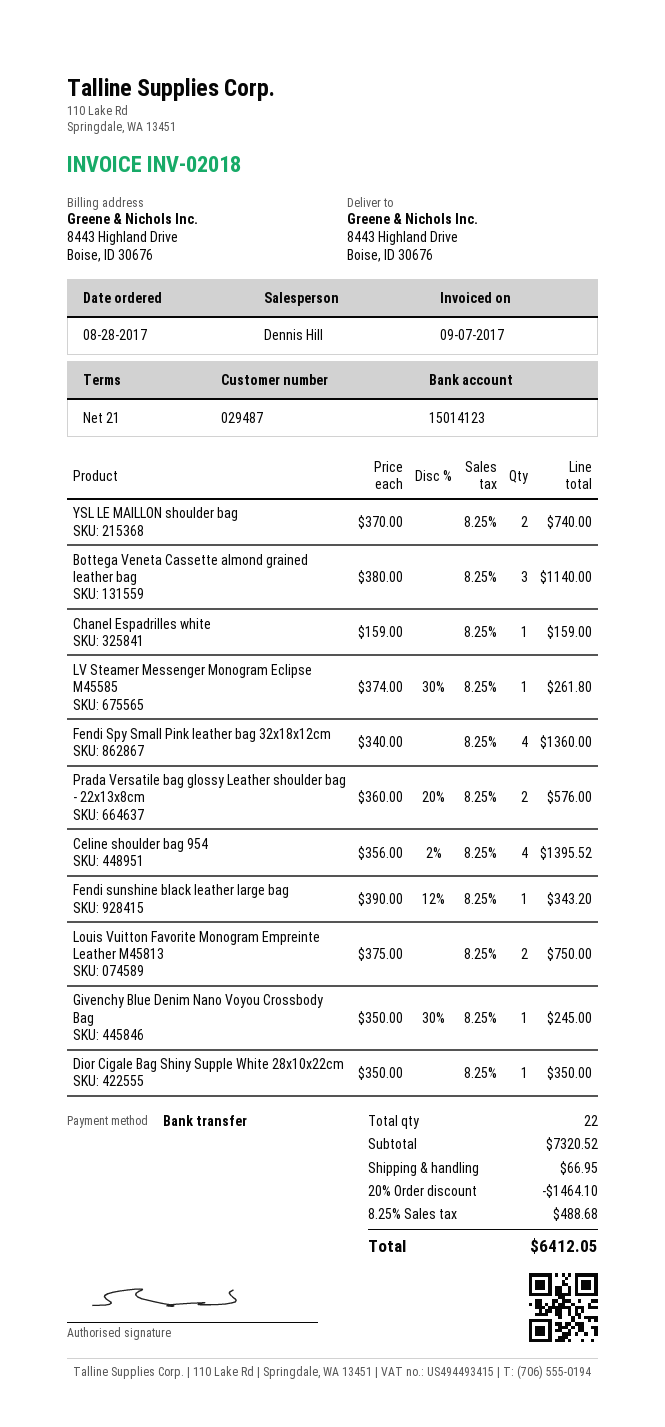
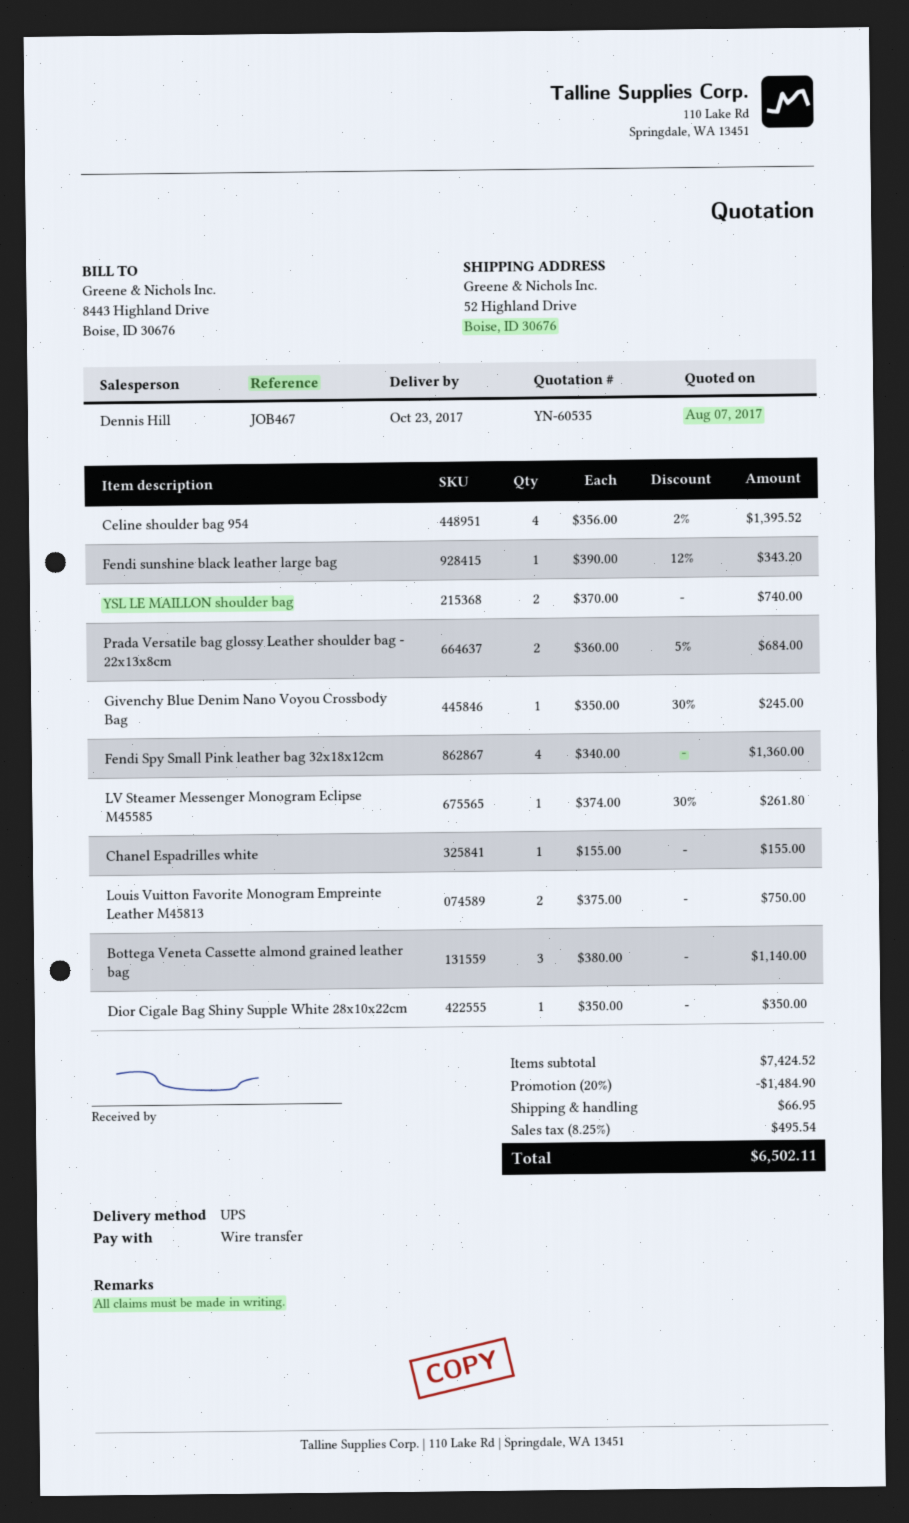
ship to: 8443 Highland Drive, Boise, ID 30676 -> 52 Highland Drive, Boise, ID 30676
Chanel Espadrilles white: 1 x 159.00 = 159.00 -> 1 x 155.00 = 155.00
Prada Versatile bag glossy Leather shoulder bag - 22x13x8cm: 2 x 360.00 - 20% = 576.00 -> 2 x 360.00 - 5% = 684.00
subtotal: 7320.52 -> 7424.52
discount: 20% = 1464.10 -> 20% = 1484.90
tax: 8.25% = 488.68 -> 8.25% = 495.54
total: 6412.05 -> 6502.11

